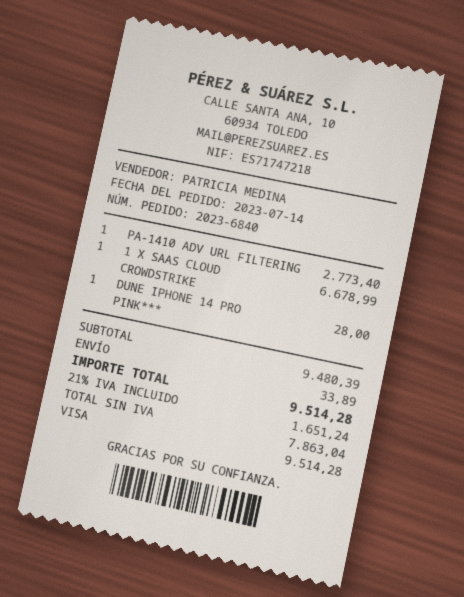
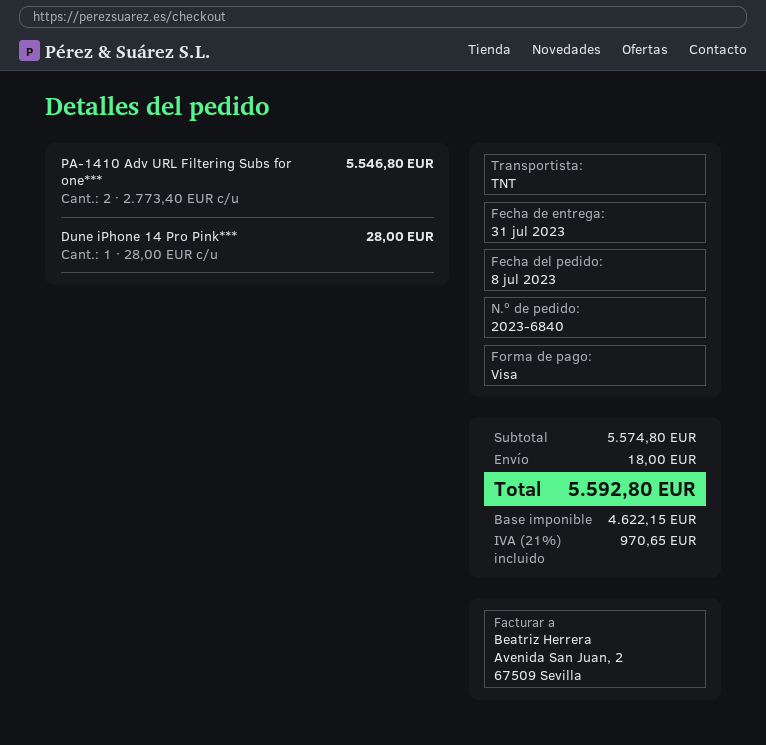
order date: 2023-07-14 -> 2023-07-08
PA-1410 ADV URL FILTERING: 1 x 2773.40 = 2773.40 -> 2 x 2773.40 = 5546.80
1 X SAAS CLOUD CROWDSTRIKE: 1 x 6678.99 = 6678.99 -> none
subtotal: 9480.39 -> 5574.80
shipping: 33.89 -> 18.00
net: 7863.04 -> 4622.15
tax: 21% = 1651.24 -> 21% = 970.65
total: 9514.28 -> 5592.80

